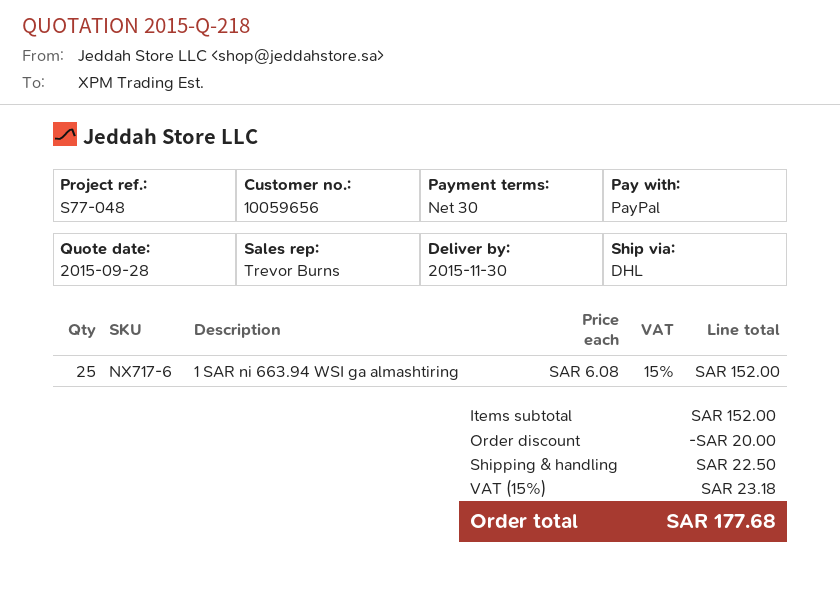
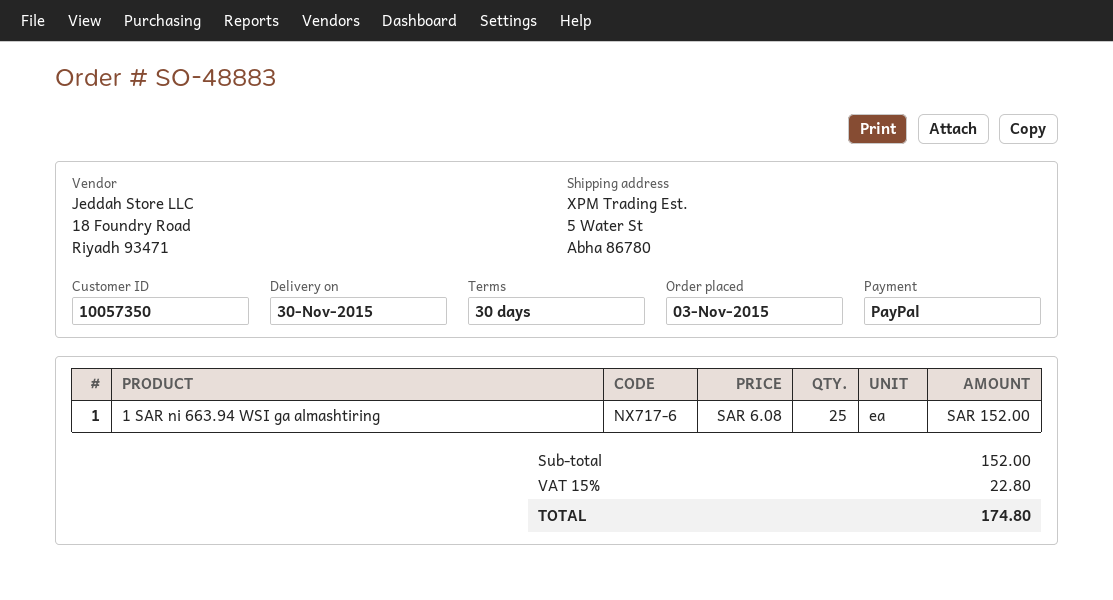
customer number: 10059656 -> 10057350
discount: 20.00 -> none
shipping: 22.50 -> none
tax: 15% = 23.18 -> 15% = 22.80
total: 177.68 -> 174.80

